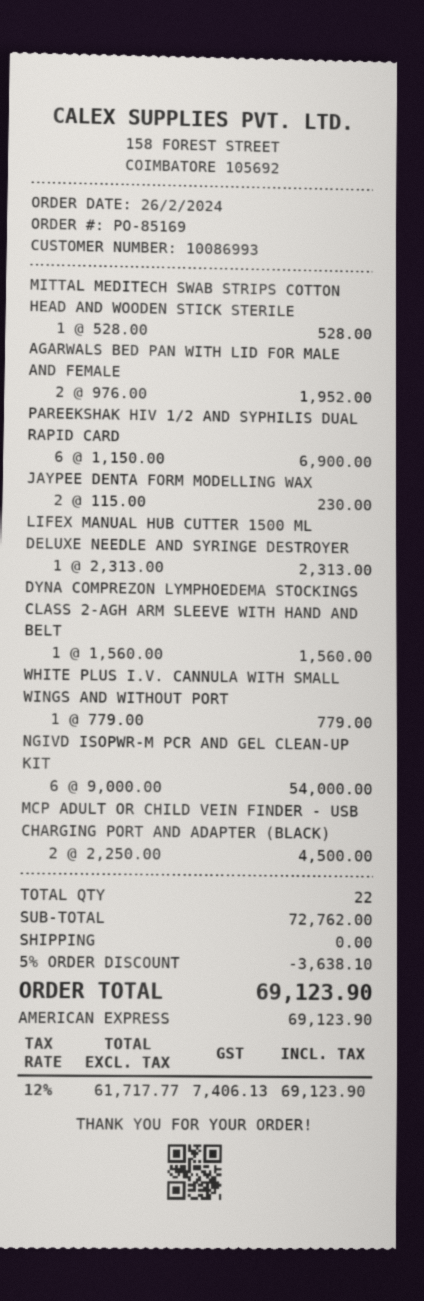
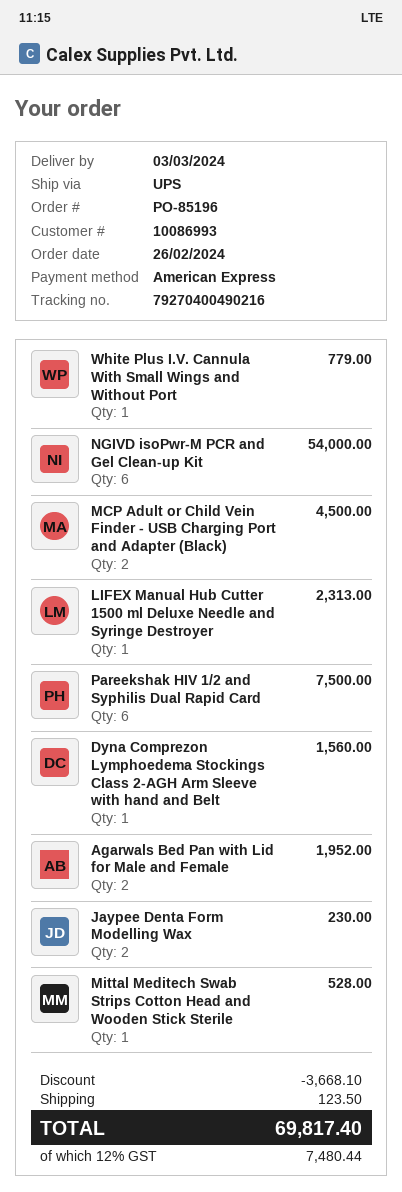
order number: PO-85169 -> PO-85196
PAREEKSHAK HIV 1/2 AND SYPHILIS DUAL RAPID CARD: 6 for 6900.00 -> 6 for 7500.00
discount: 3638.10 -> 3668.10
shipping: 0.00 -> 123.50
tax: 12% = 7406.13 -> 12% = 7480.44
total: 69123.90 -> 69817.40

